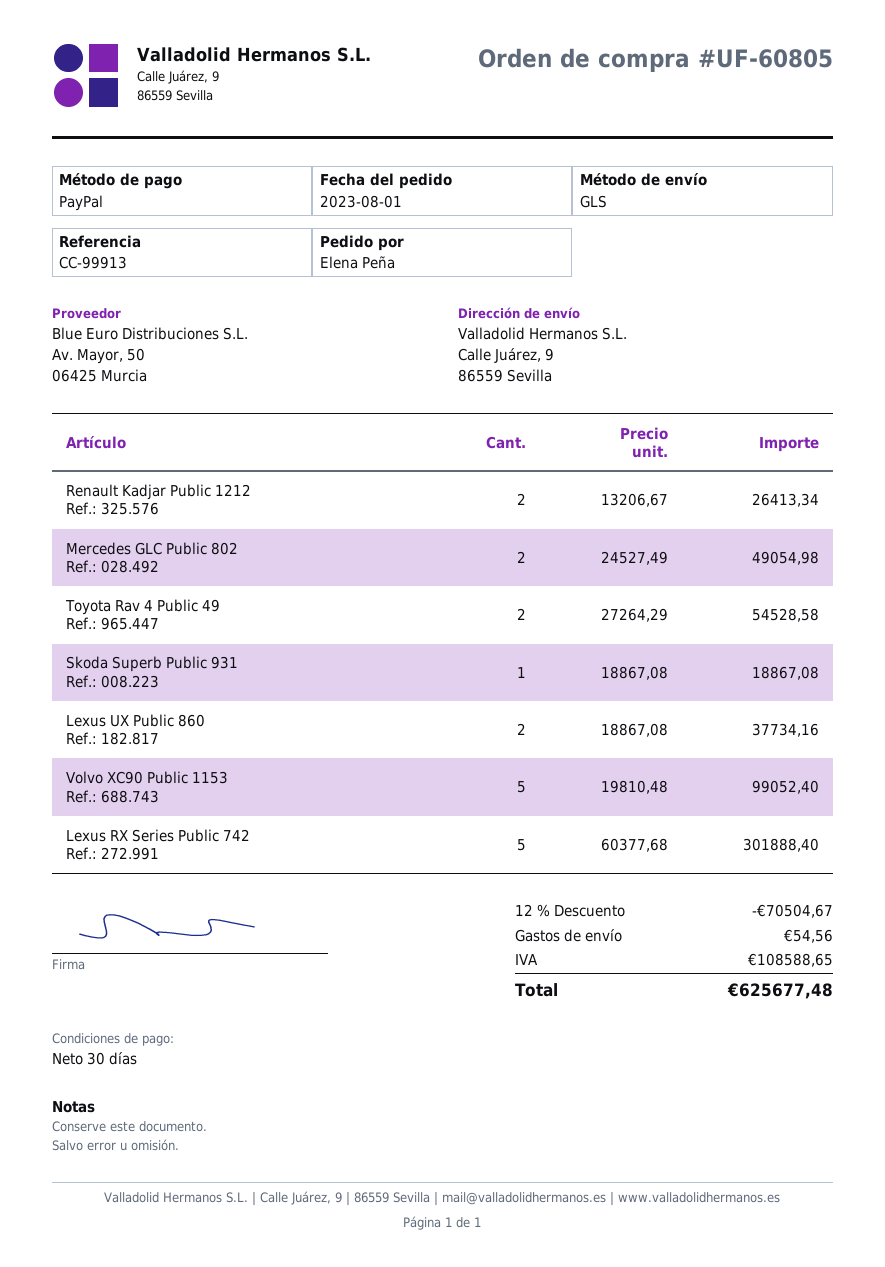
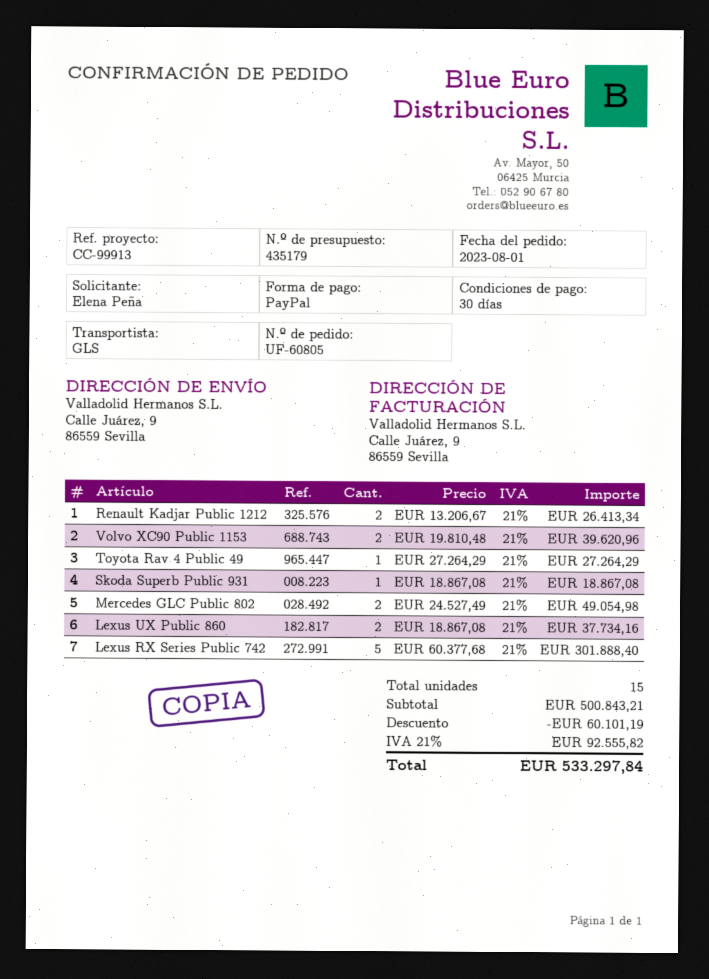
Toyota Rav 4 Public 49: 2 x 27264.29 = 54528.58 -> 1 x 27264.29 = 27264.29
Volvo XC90 Public 1153: 5 x 19810.48 = 99052.40 -> 2 x 19810.48 = 39620.96
discount: 70504.67 -> 60101.19
shipping: 54.56 -> none
tax: 108588.65 -> 92555.82
total: 625677.48 -> 533297.84

